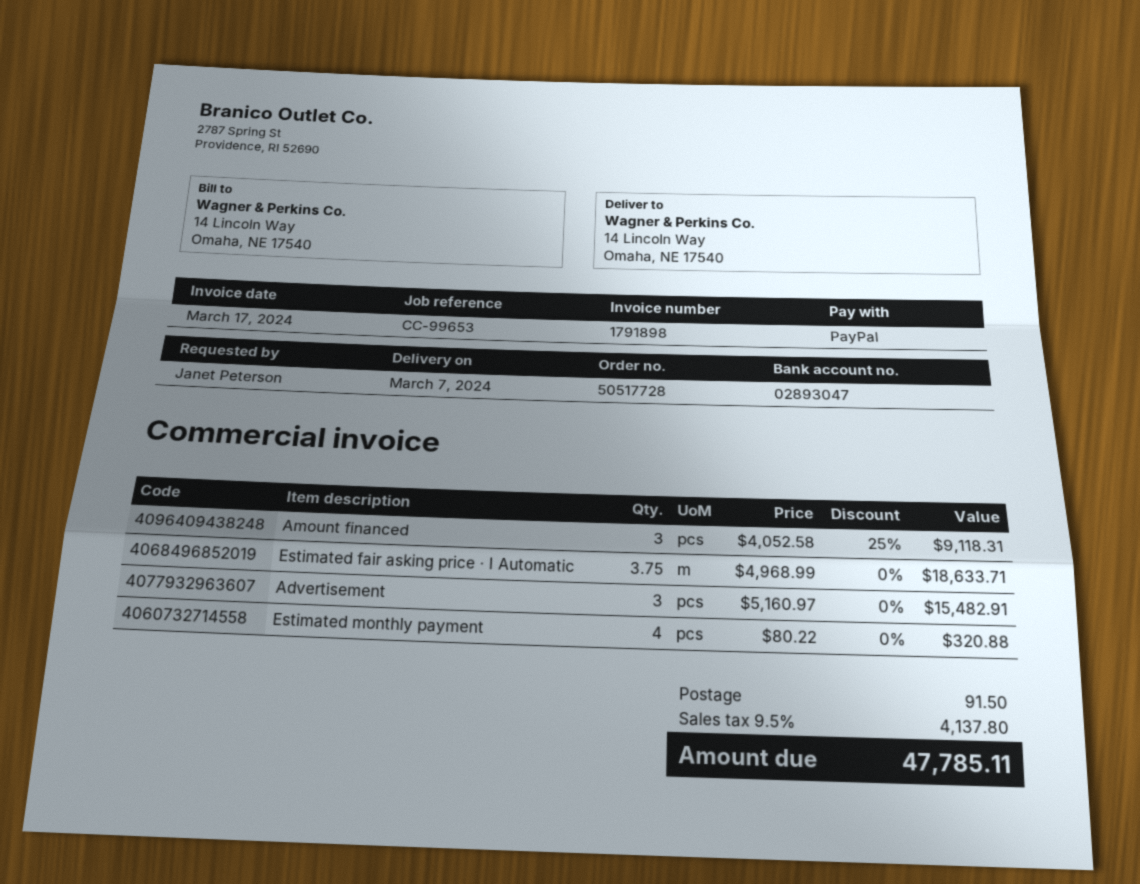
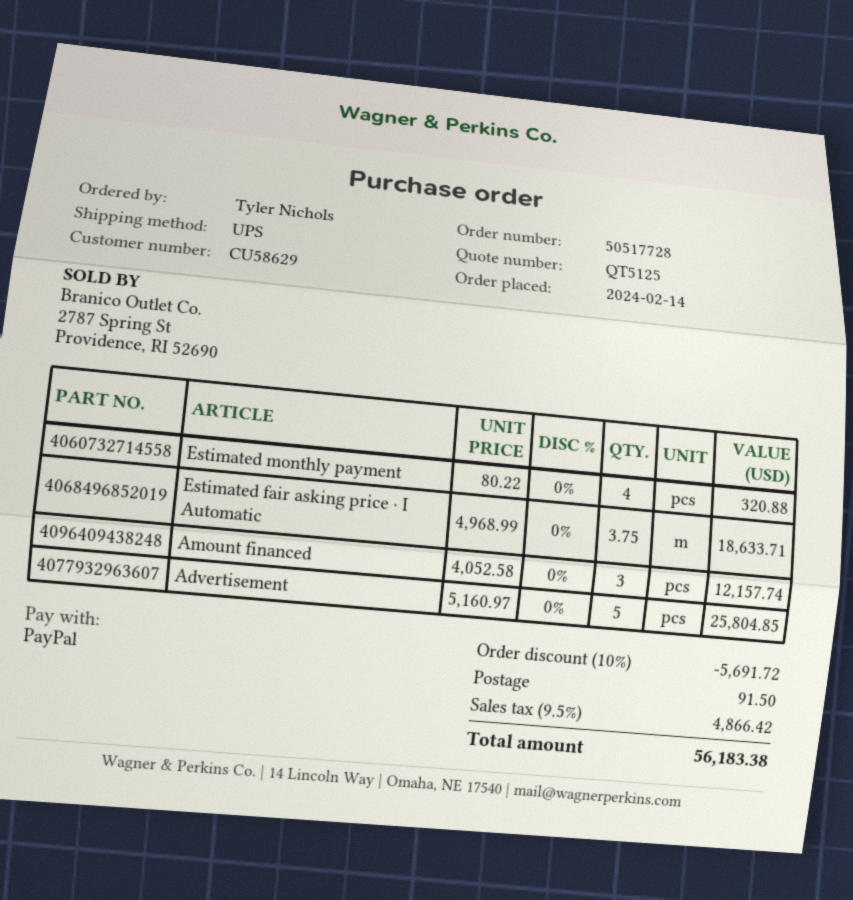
ordered by: Janet Peterson -> Tyler Nichols
Amount financed: 3 x 4052.58 - 25% = 9118.31 -> 3 x 4052.58 = 12157.74
Advertisement: 3 x 5160.97 = 15482.91 -> 5 x 5160.97 = 25804.85
discount: none -> 10% = 5691.72
tax: 9.5% = 4137.80 -> 9.5% = 4866.42
total: 47785.11 -> 56183.38

